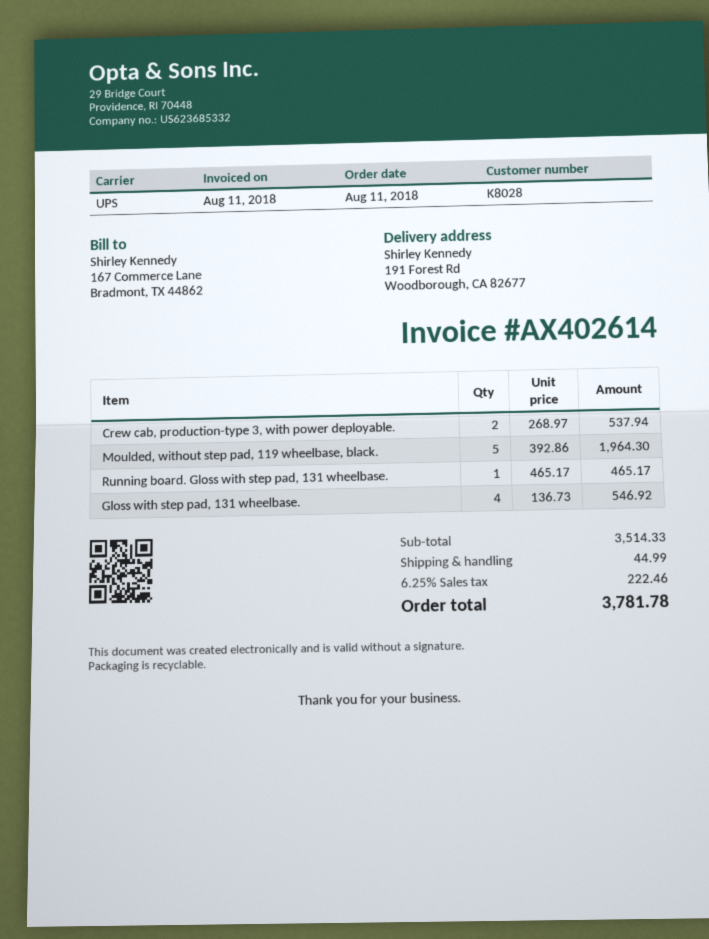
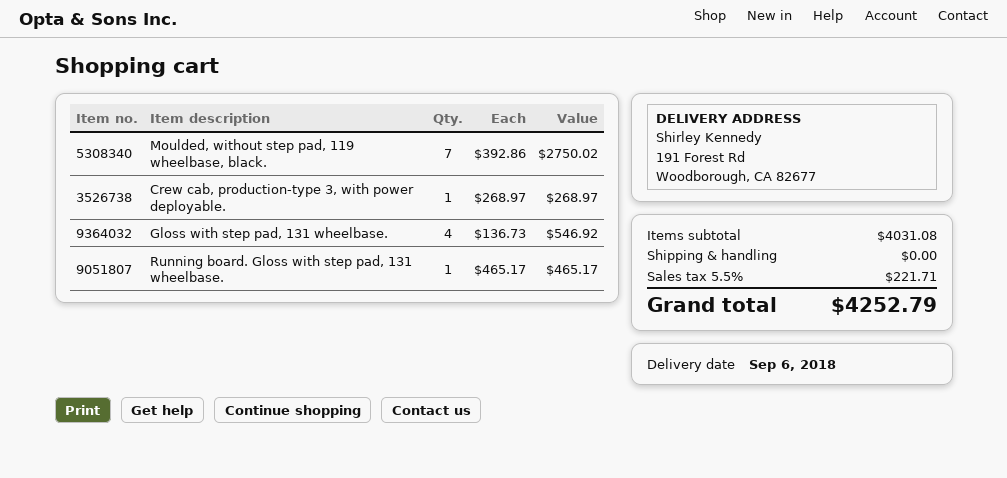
Crew cab, production-type 3, with power deployable.: 2 x 268.97 = 537.94 -> 1 x 268.97 = 268.97
Moulded, without step pad, 119 wheelbase, black.: 5 x 392.86 = 1964.30 -> 7 x 392.86 = 2750.02
subtotal: 3514.33 -> 4031.08
shipping: 44.99 -> 0.00
tax: 6.25% = 222.46 -> 5.5% = 221.71
total: 3781.78 -> 4252.79

